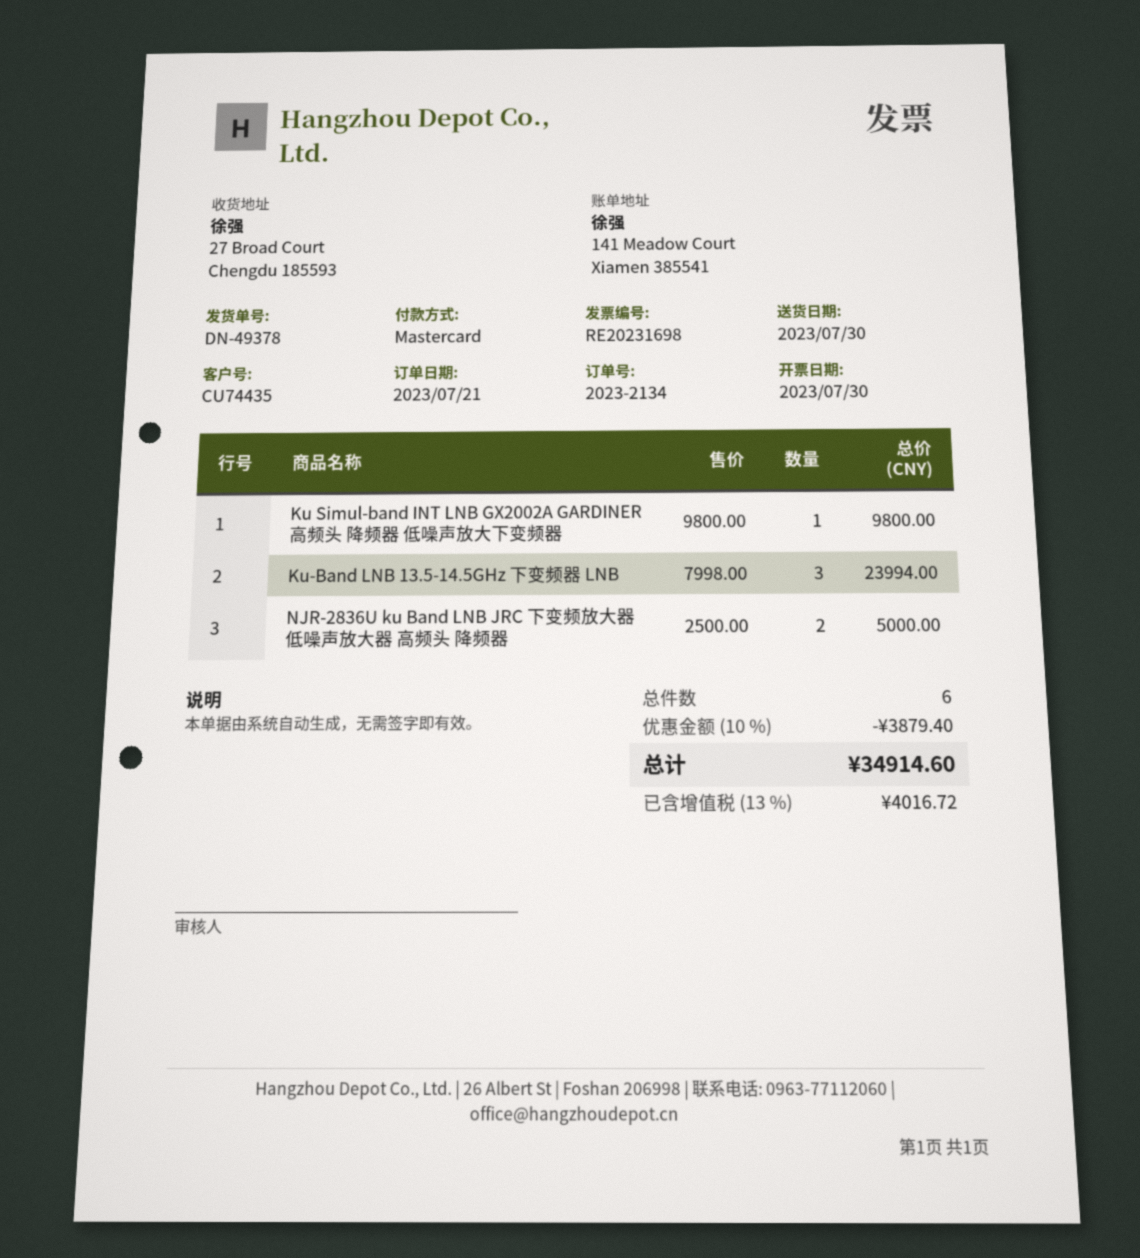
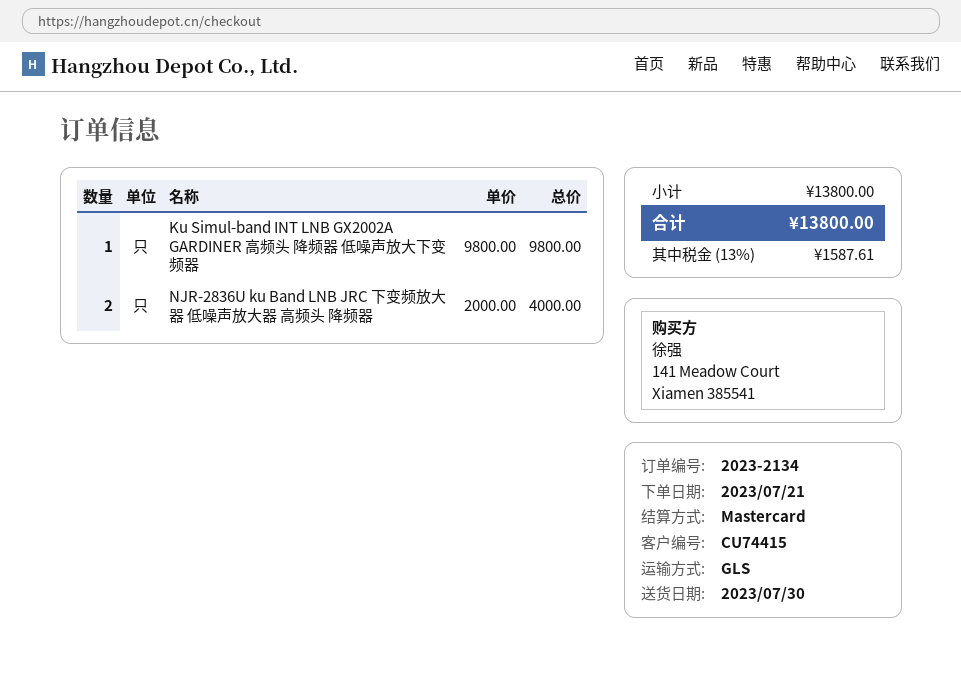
customer number: CU74435 -> CU74415
Ku-Band LNB 13.5-14.5GHz 下变频器 LNB: 3 x 7998.00 = 23994.00 -> none
NJR-2836U ku Band LNB JRC 下变频放大器 低噪声放大器 高频头 降频器: 2 x 2500.00 = 5000.00 -> 2 x 2000.00 = 4000.00
discount: 10% = 3879.40 -> none
tax: 13% = 4016.72 -> 13% = 1587.61
total: 34914.60 -> 13800.00

